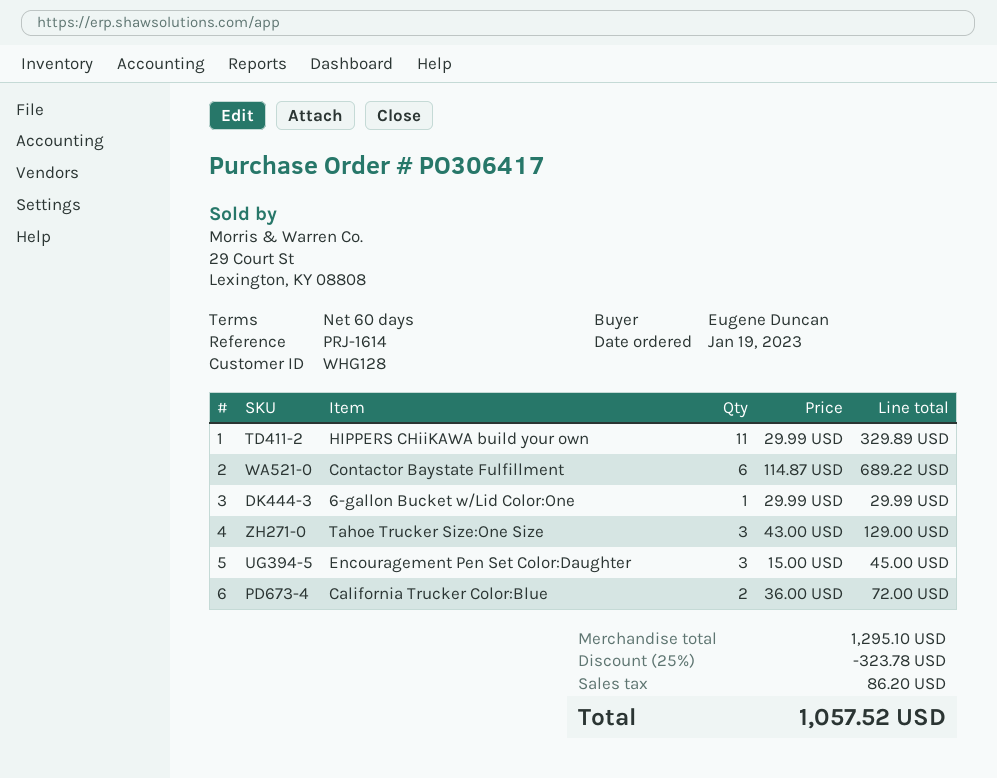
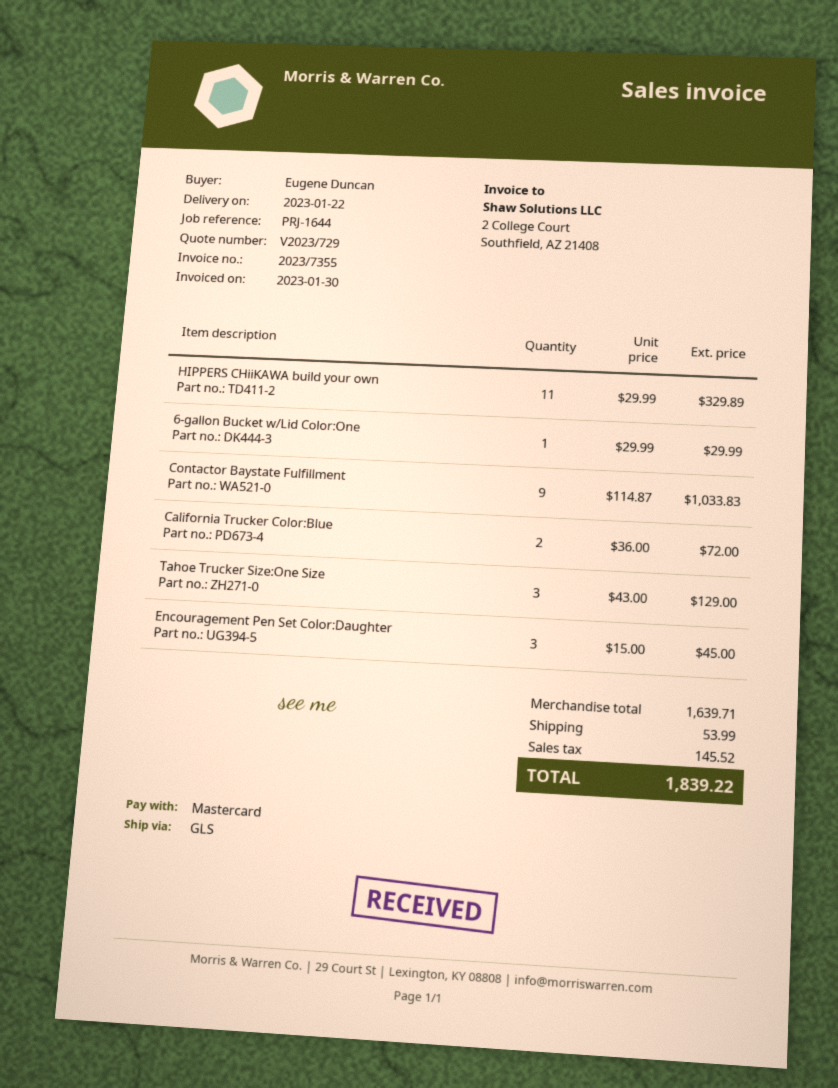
reference: PRJ-1614 -> PRJ-1644
Contactor Baystate Fulfillment: 6 x 114.87 = 689.22 -> 9 x 114.87 = 1033.83
subtotal: 1295.10 -> 1639.71
discount: 25% = 323.78 -> none
shipping: none -> 53.99
tax: 86.20 -> 145.52
total: 1057.52 -> 1839.22

